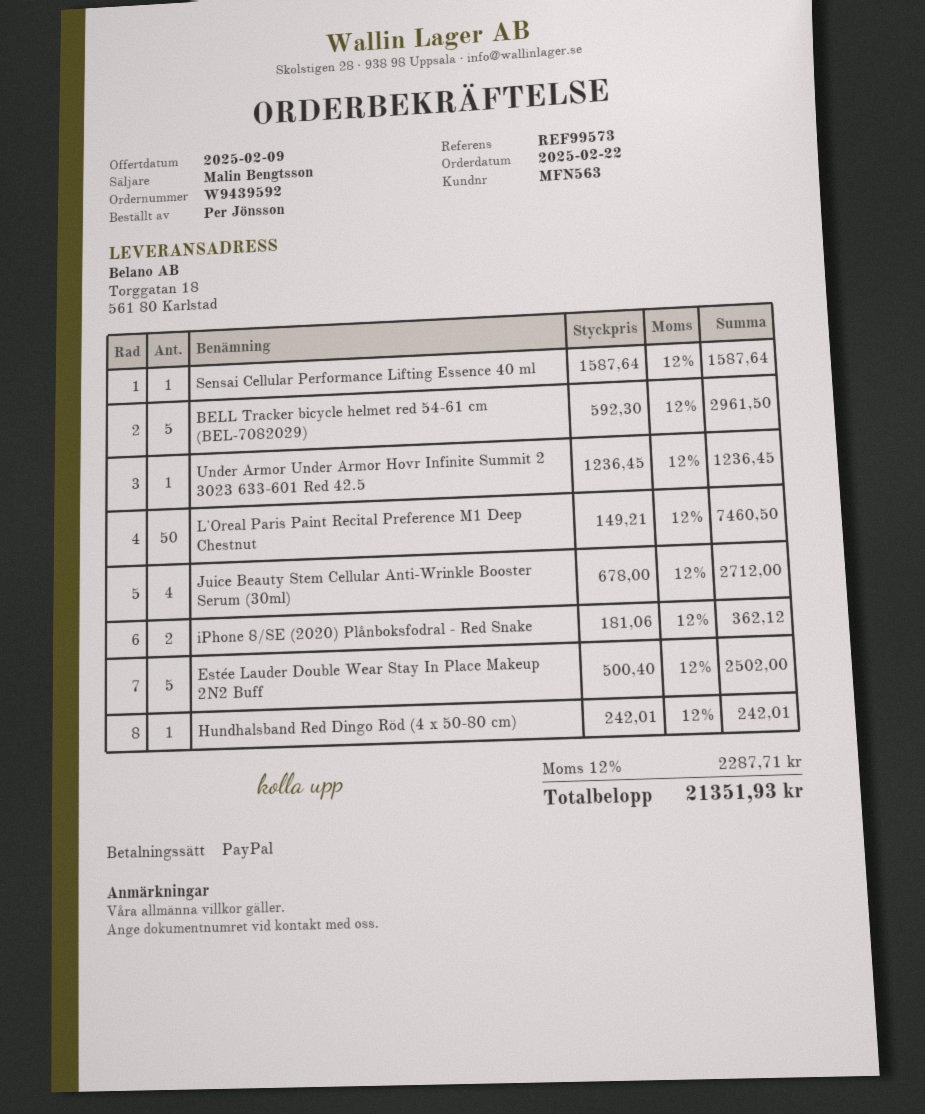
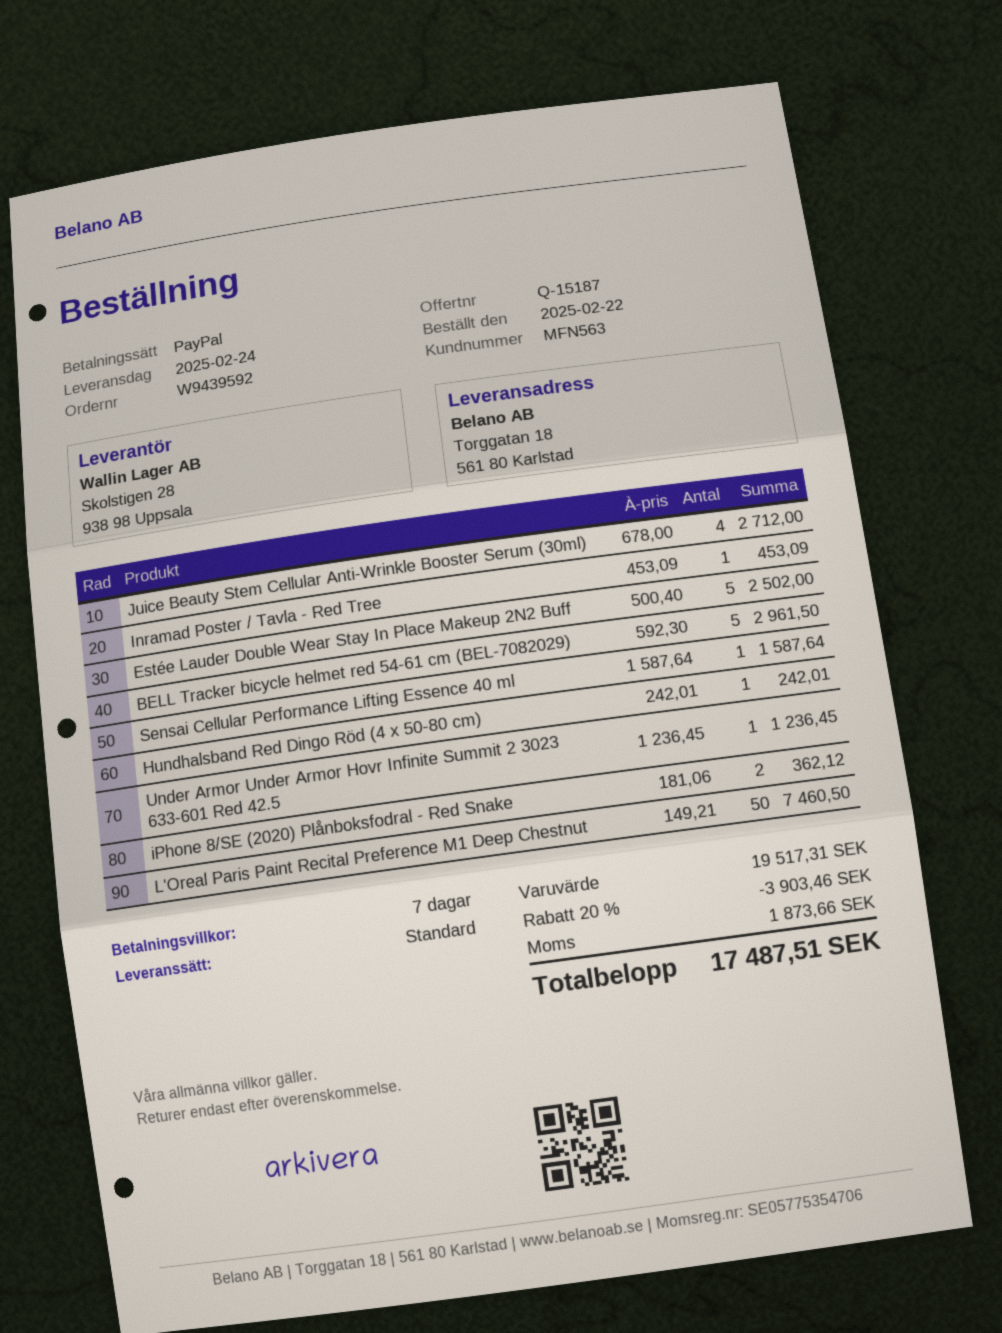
Inramad Poster / Tavla - Red Tree: none -> 1 x 453.09 = 453.09
discount: none -> 20% = 3903.46
tax: 2287.71 -> 1873.66
total: 21351.93 -> 17487.51

